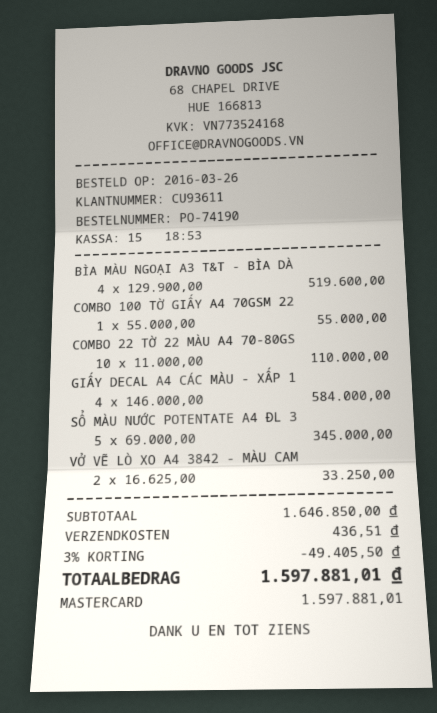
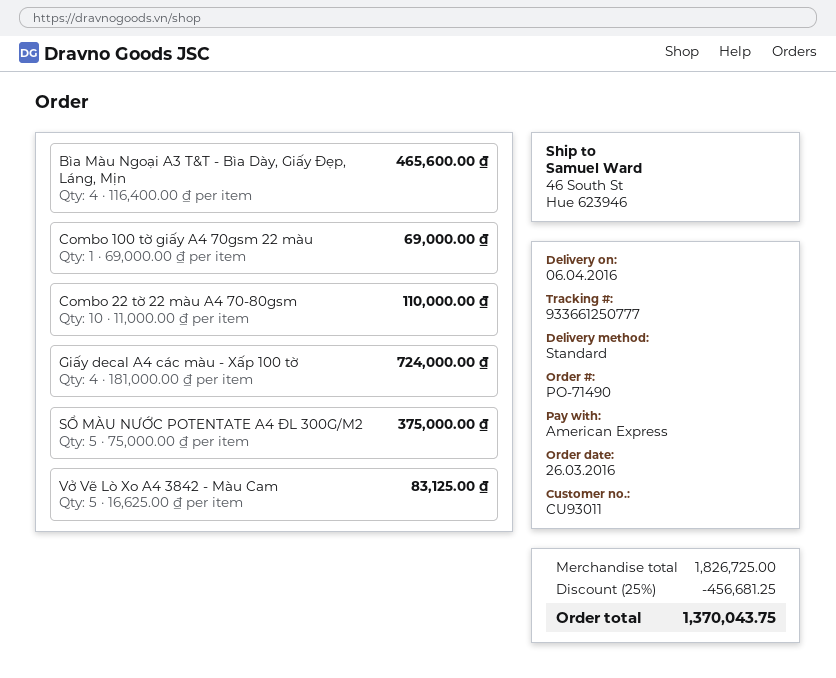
order number: PO-74190 -> PO-71490
customer number: CU93611 -> CU93011
payment method: Mastercard -> American Express
BÌA MÀU NGOẠI A3 T&T - BÌA DÀ: 4 x 129900.00 = 519600.00 -> 4 x 116400.00 = 465600.00
COMBO 100 TỜ GIẤY A4 70GSM 22: 1 x 55000.00 = 55000.00 -> 1 x 69000.00 = 69000.00
GIẤY DECAL A4 CÁC MÀU - XẤP 1: 4 x 146000.00 = 584000.00 -> 4 x 181000.00 = 724000.00
SỔ MÀU NƯỚC POTENTATE A4 ĐL 3: 5 x 69000.00 = 345000.00 -> 5 x 75000.00 = 375000.00
VỞ VẼ LÒ XO A4 3842 - MÀU CAM: 2 x 16625.00 = 33250.00 -> 5 x 16625.00 = 83125.00
subtotal: 1646850.00 -> 1826725.00
discount: 3% = 49405.50 -> 25% = 456681.25
shipping: 436.51 -> none
total: 1597881.01 -> 1370043.75

